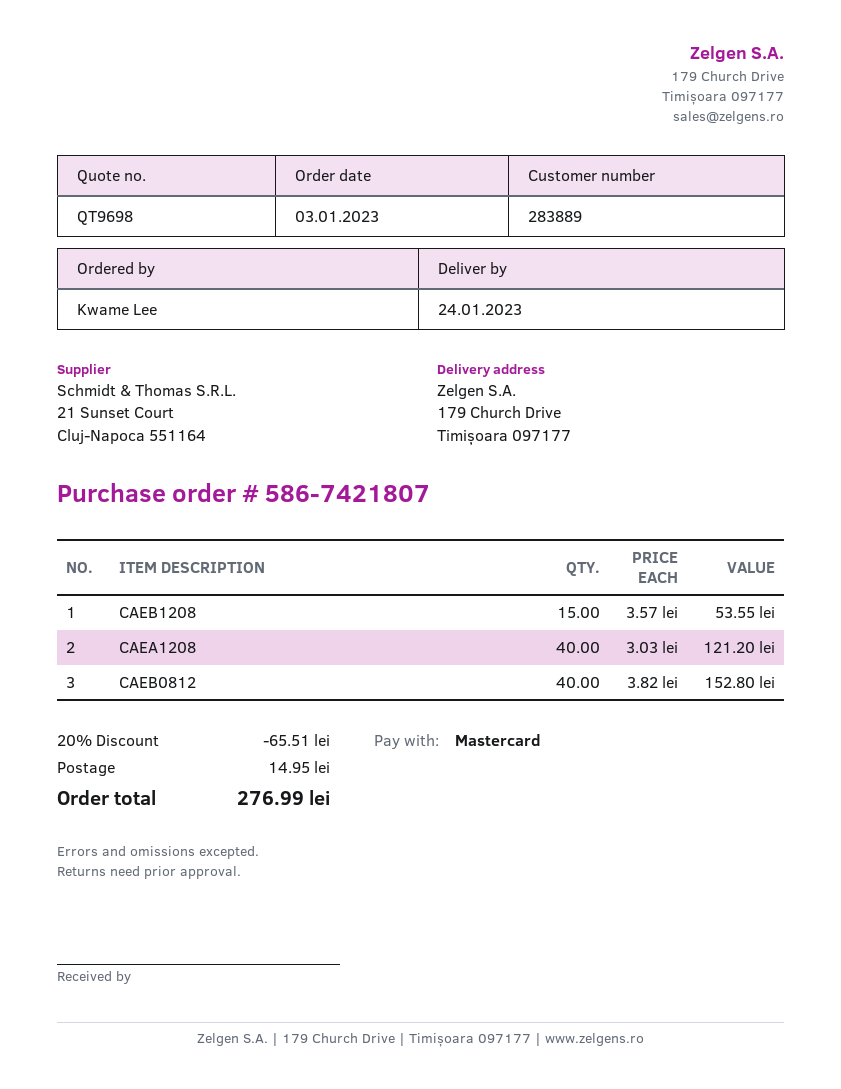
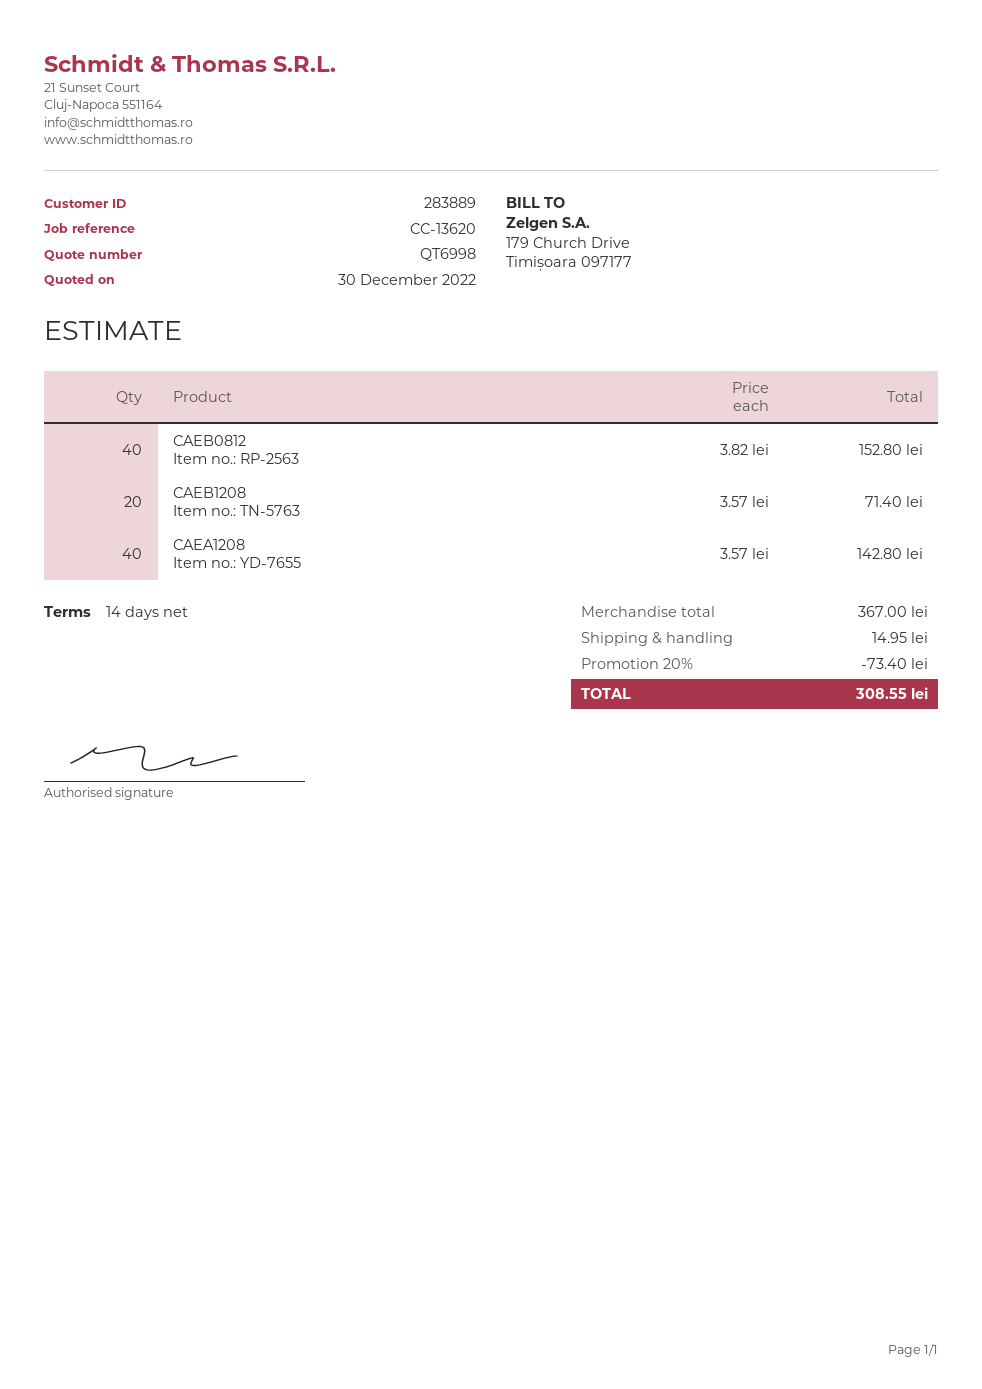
quote number: QT9698 -> QT6998
CAEB1208: 15 x 3.57 = 53.55 -> 20 x 3.57 = 71.40
CAEA1208: 40 x 3.03 = 121.20 -> 40 x 3.57 = 142.80
discount: 20% = 65.51 -> 20% = 73.40
total: 276.99 -> 308.55

